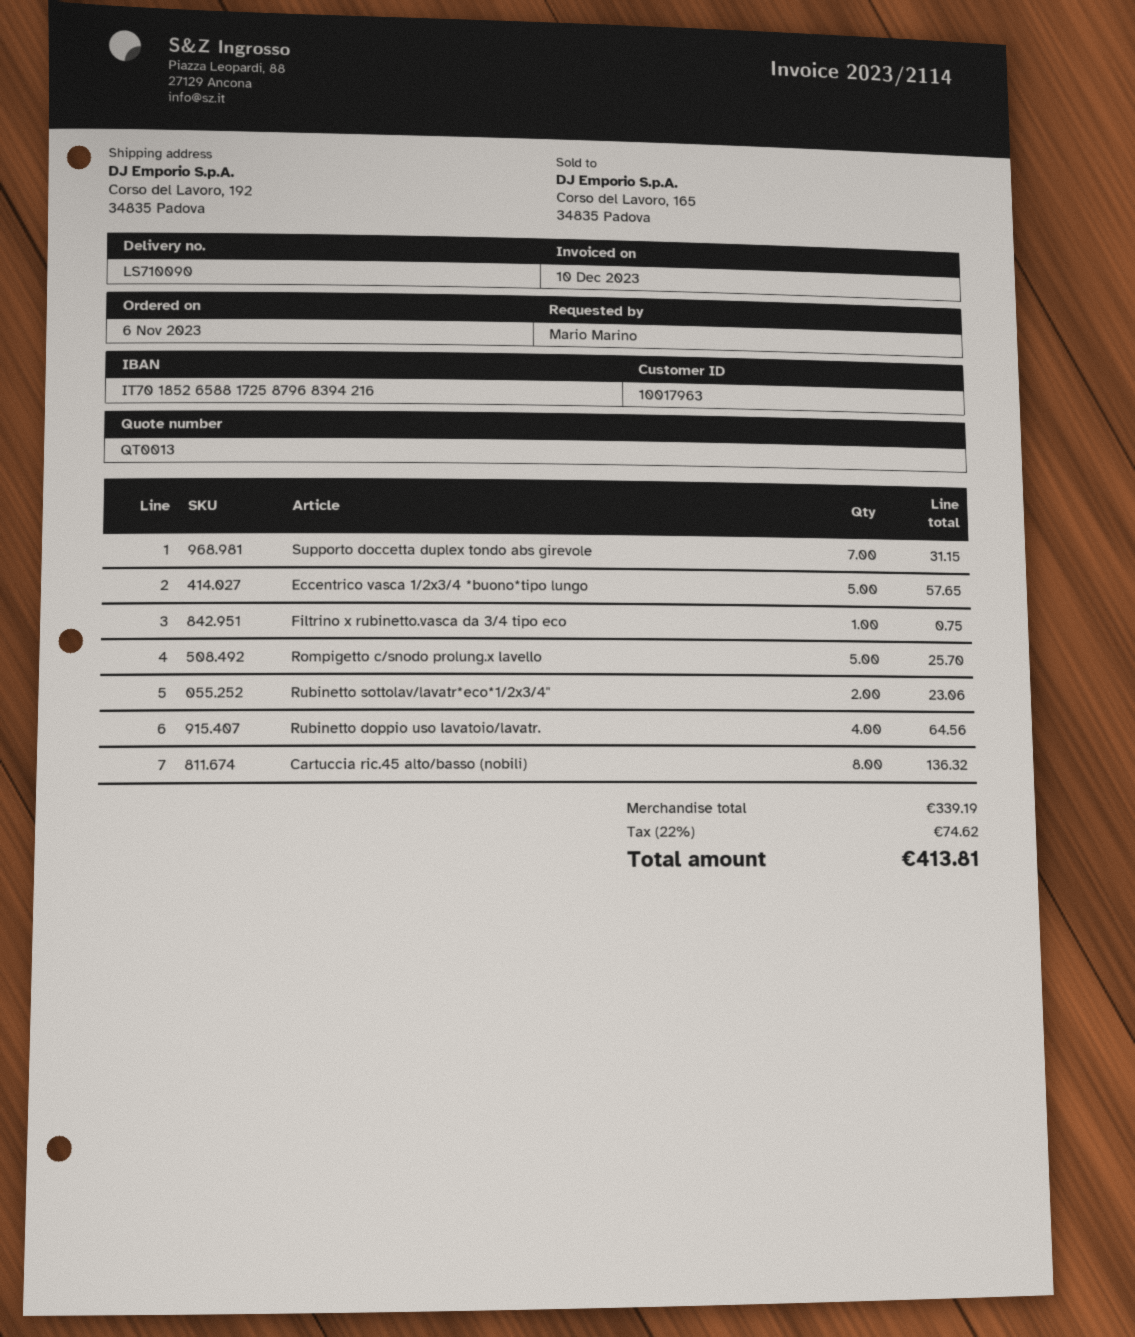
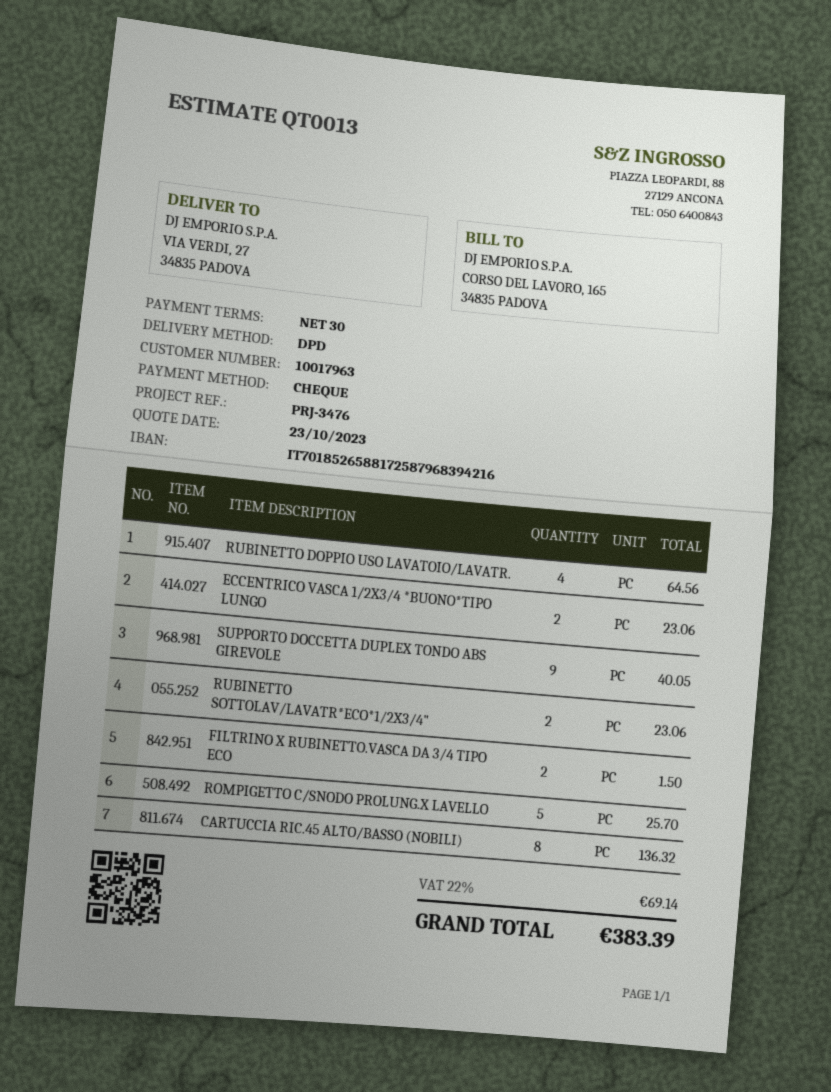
ship to: Corso del Lavoro, 192, 34835 Padova -> VIA VERDI, 27, 34835 PADOVA
Supporto doccetta duplex tondo abs girevole: 7 for 31.15 -> 9 for 40.05
Eccentrico vasca 1/2x3/4 *buono*tipo lungo: 5 for 57.65 -> 2 for 23.06
Filtrino x rubinetto.vasca da 3/4 tipo eco: 1 for 0.75 -> 2 for 1.50
tax: 22% = 74.62 -> 22% = 69.14
total: 413.81 -> 383.39

